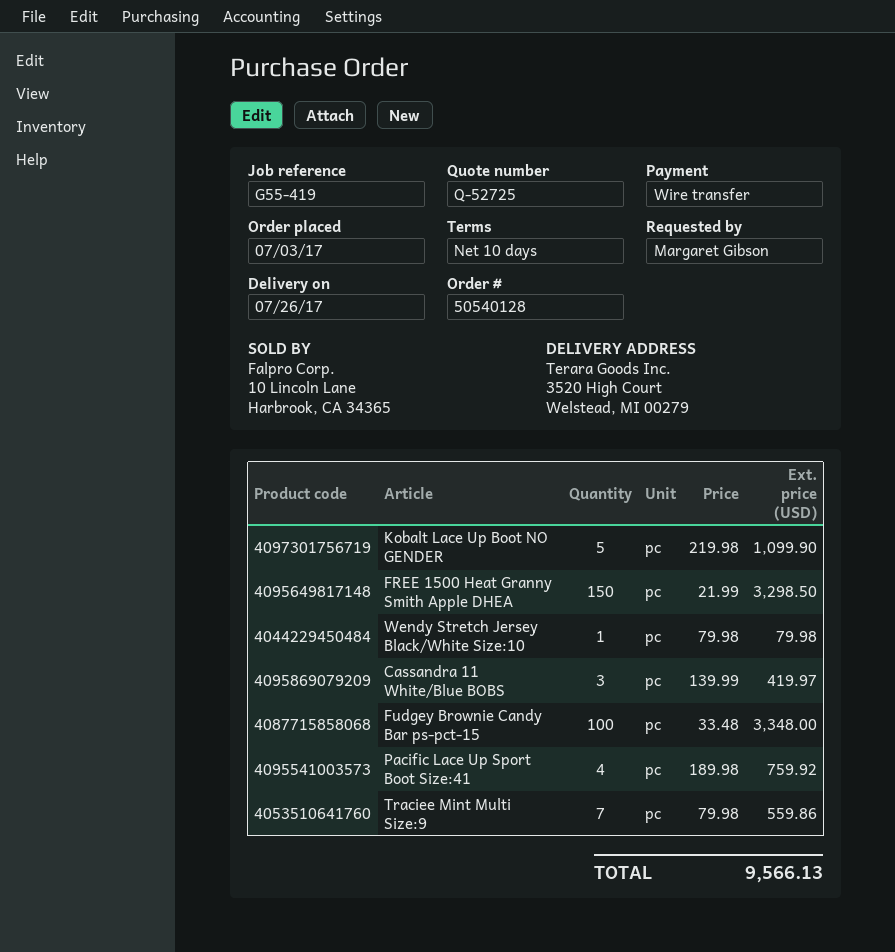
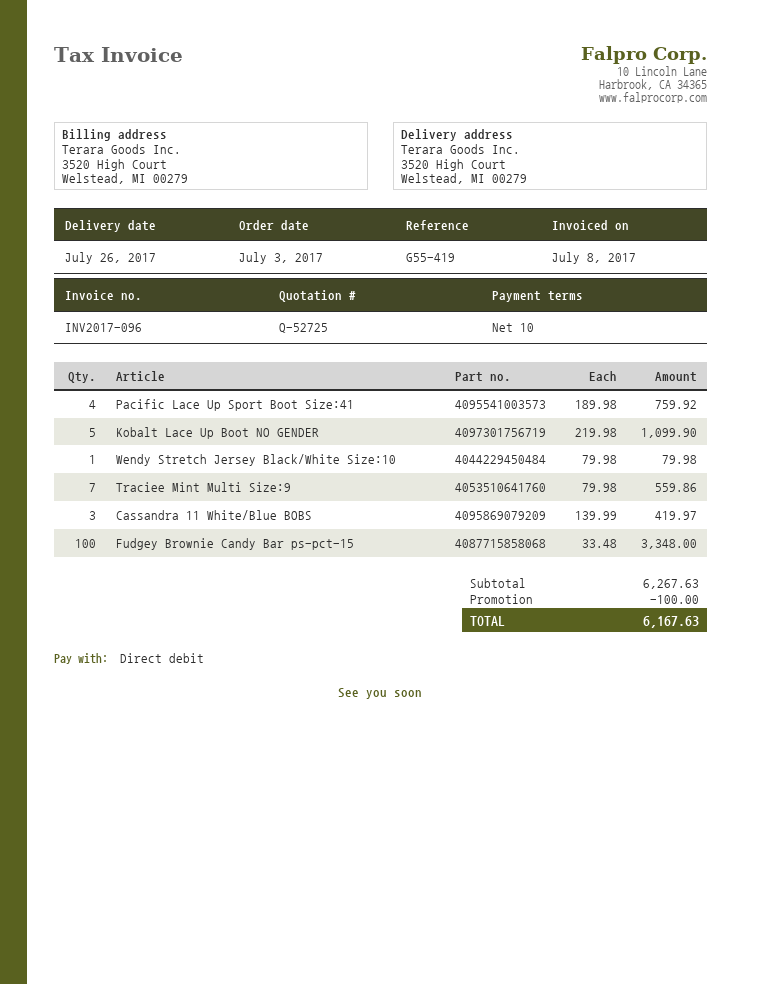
payment method: bank transfer -> direct debit
FREE 1500 Heat Granny Smith Apple DHEA: 150 x 21.99 = 3298.50 -> none
discount: none -> 100.00
total: 9566.13 -> 6167.63

